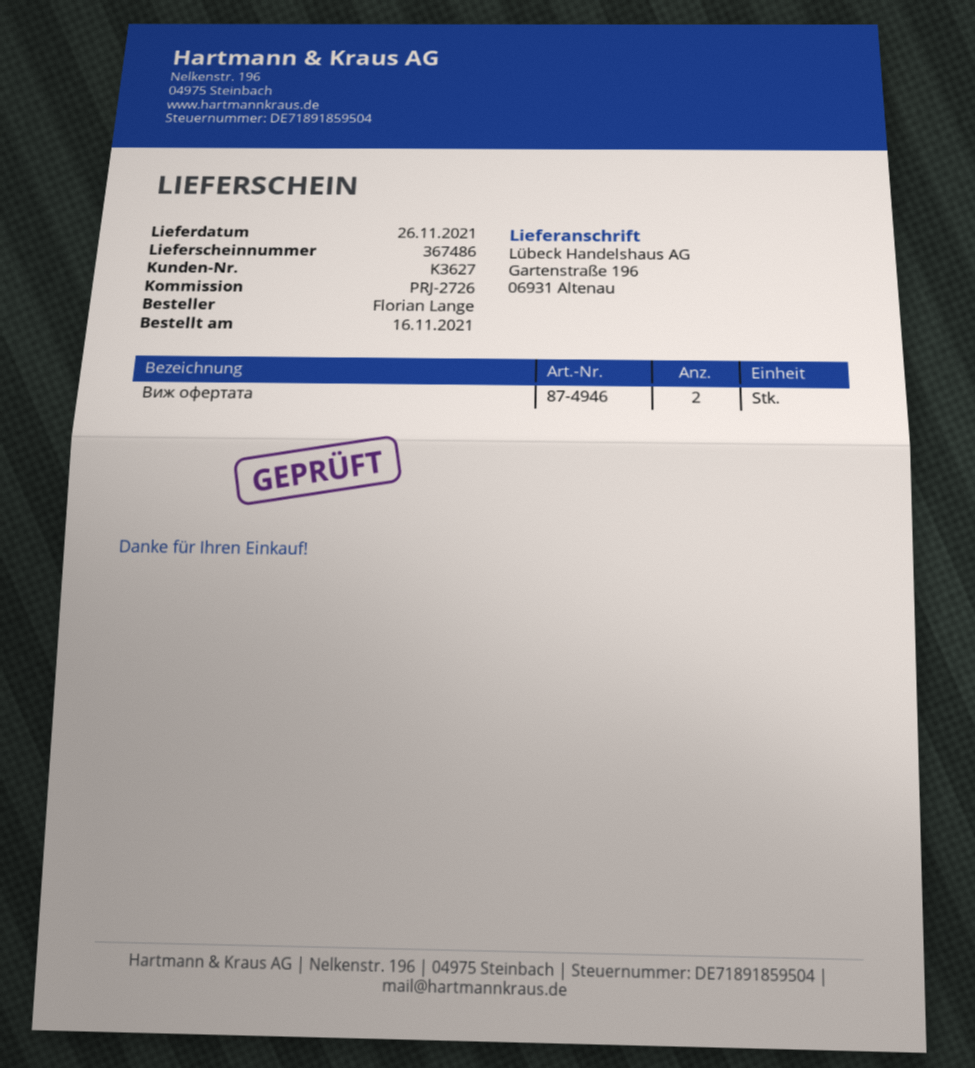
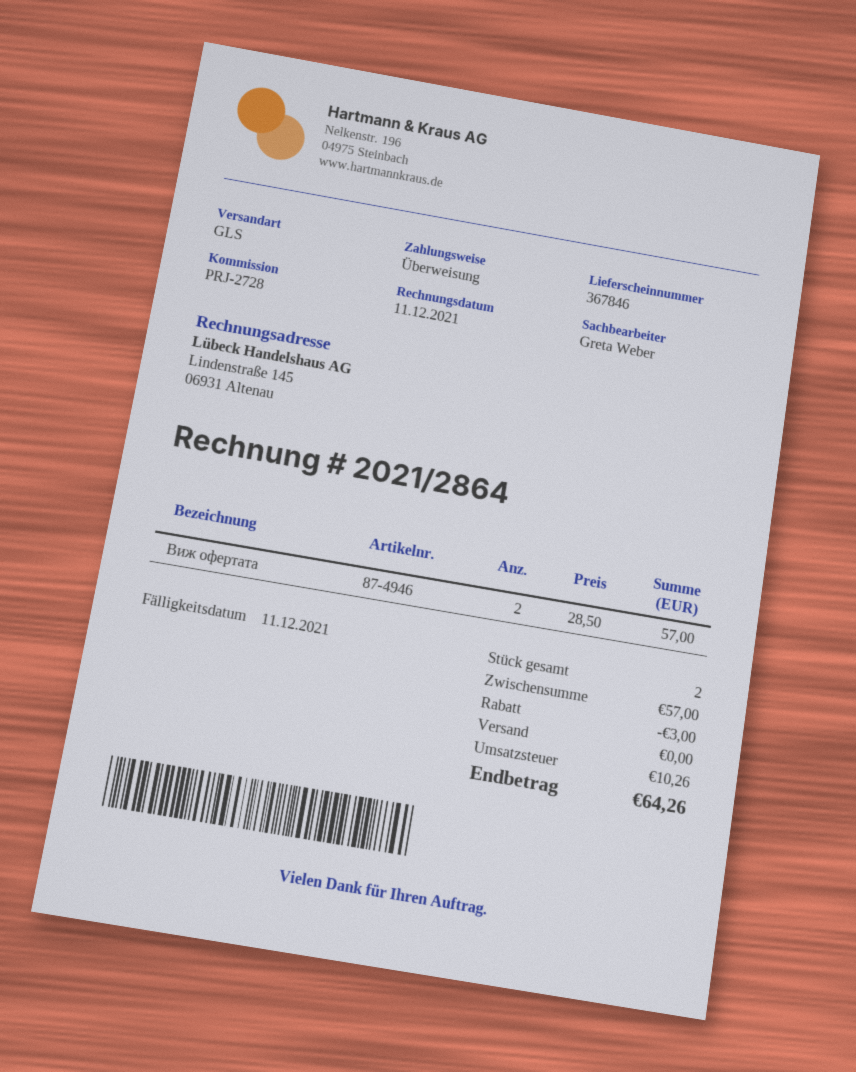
delivery note number: 367486 -> 367846
reference: PRJ-2726 -> PRJ-2728

